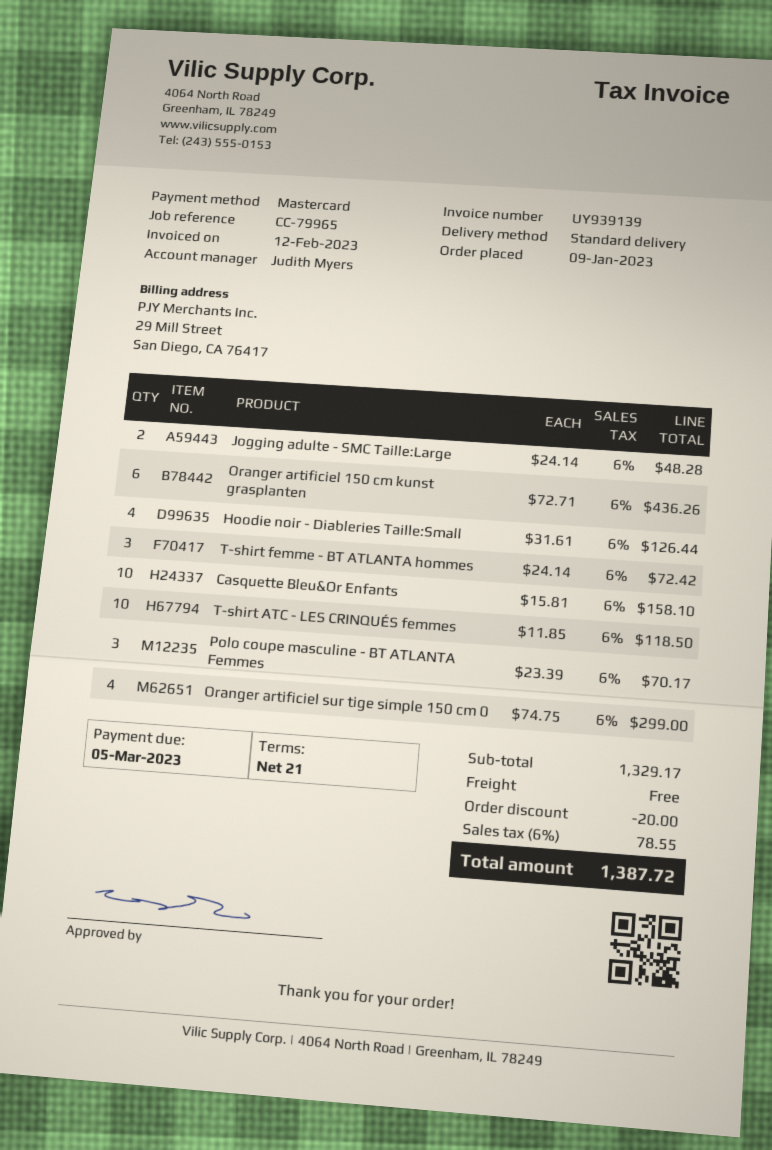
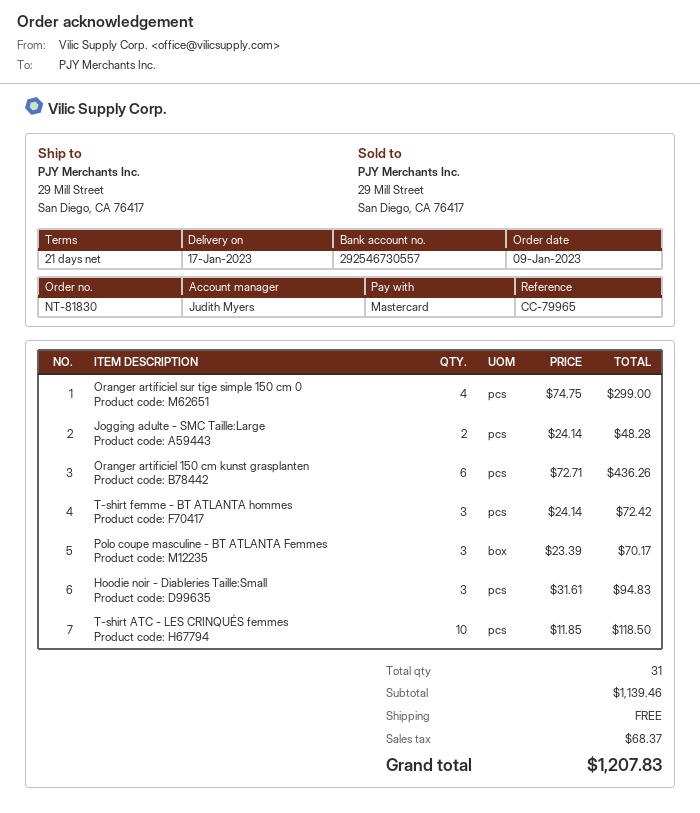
Hoodie noir - Diableries Taille:Small: 4 x 31.61 = 126.44 -> 3 x 31.61 = 94.83
Casquette Bleu&Or Enfants: 10 x 15.81 = 158.10 -> none
subtotal: 1329.17 -> 1139.46
discount: 20.00 -> none
tax: 78.55 -> 68.37
total: 1387.72 -> 1207.83

